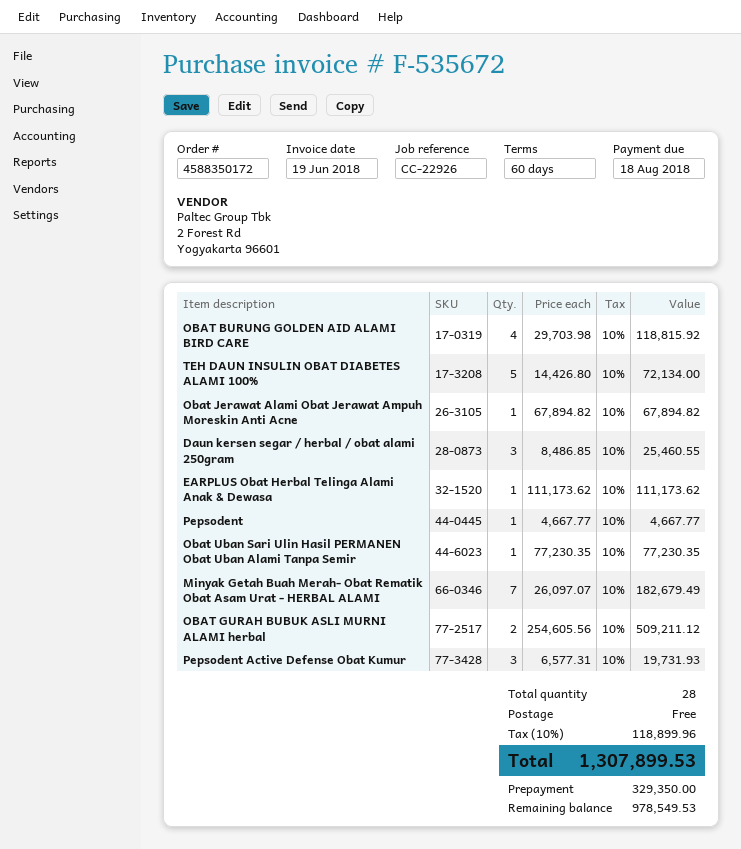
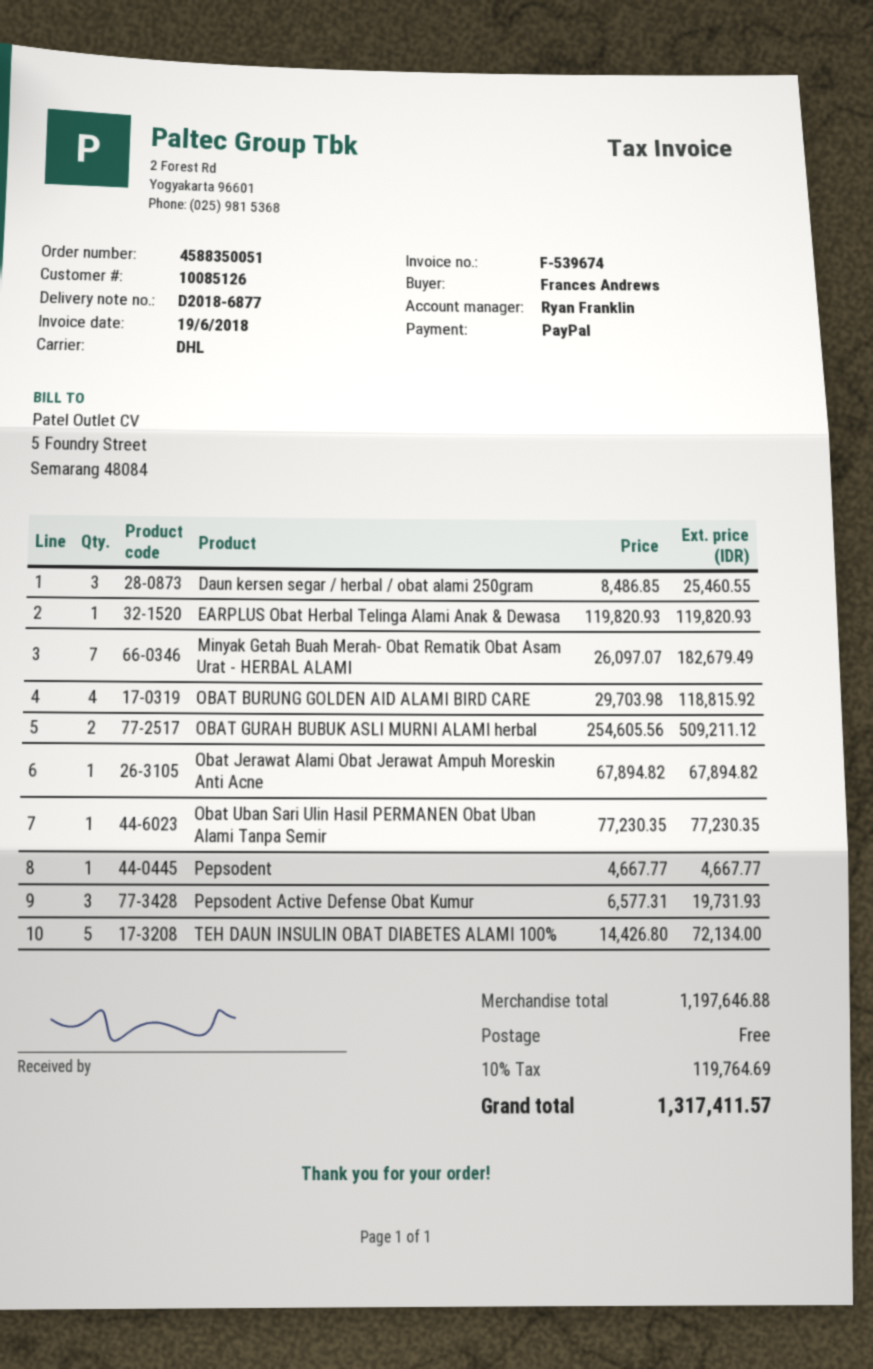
order number: 4588350172 -> 4588350051
invoice number: F-535672 -> F-539674
EARPLUS Obat Herbal Telinga Alami Anak & Dewasa: 1 x 111173.62 = 111173.62 -> 1 x 119820.93 = 119820.93
tax: 10% = 118899.96 -> 10% = 119764.69
total: 1307899.53 -> 1317411.57

